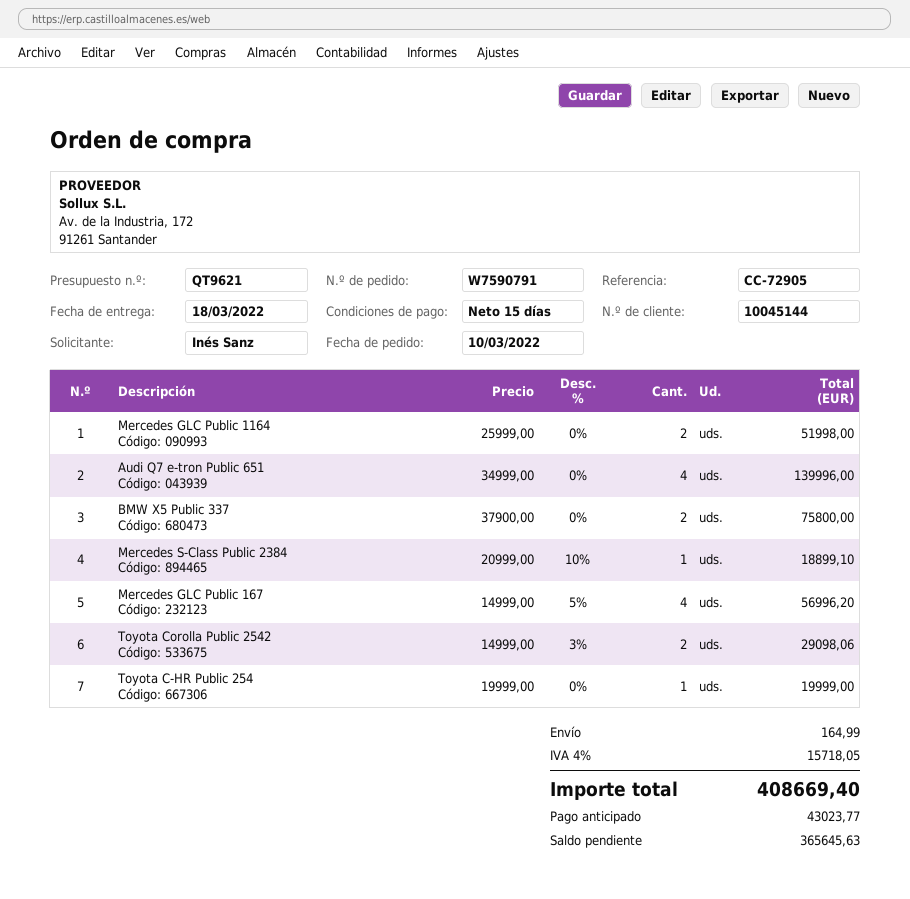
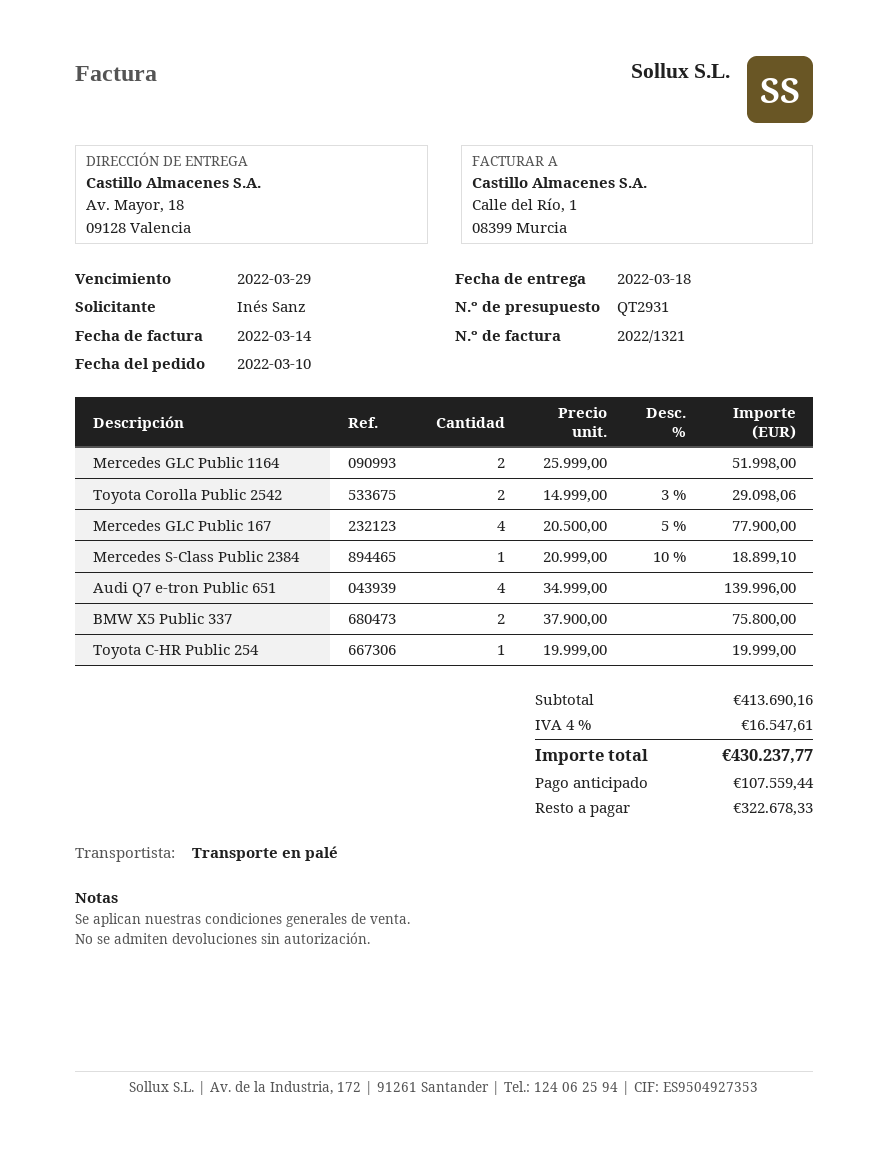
quote number: QT9621 -> QT2931
Mercedes GLC Public 167: 4 x 14999.00 - 5% = 56996.20 -> 4 x 20500.00 - 5% = 77900.00
shipping: 164.99 -> none
tax: 4% = 15718.05 -> 4% = 16547.61
total: 408669.40 -> 430237.77
deposit: 43023.77 -> 107559.44
balance: 365645.63 -> 322678.33

